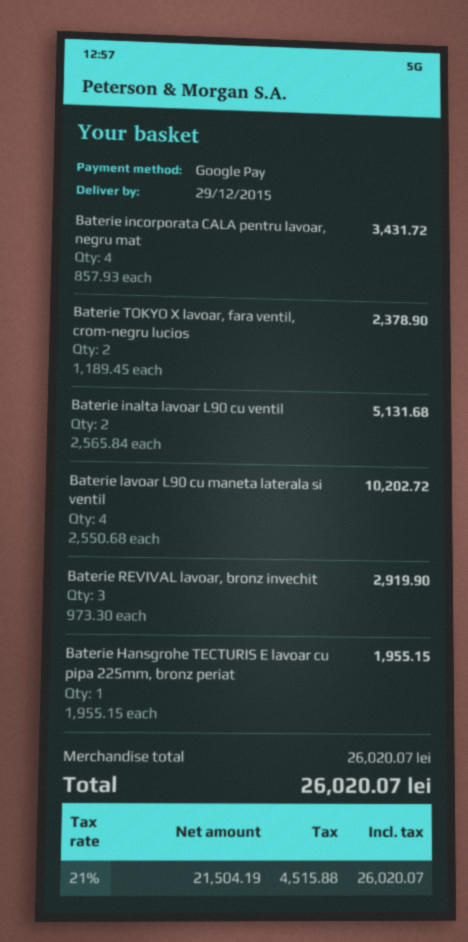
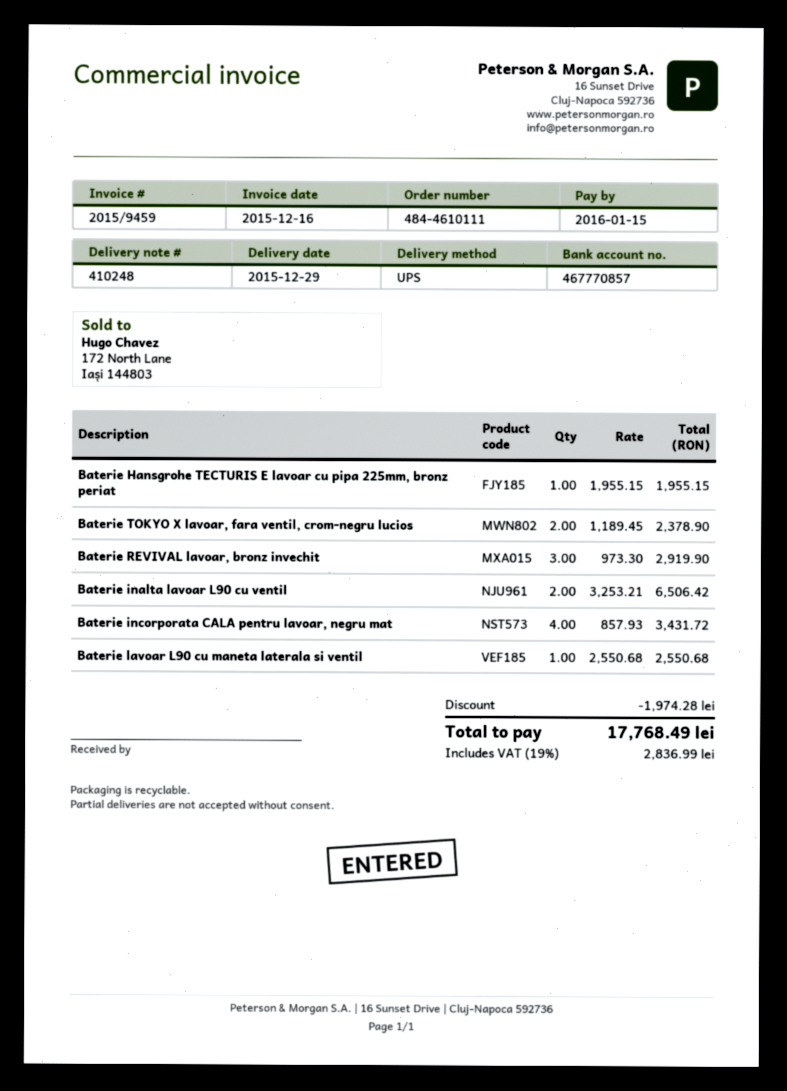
Baterie inalta lavoar L90 cu ventil: 2 x 2565.84 = 5131.68 -> 2 x 3253.21 = 6506.42
Baterie lavoar L90 cu maneta laterala si ventil: 4 x 2550.68 = 10202.72 -> 1 x 2550.68 = 2550.68
discount: none -> 1974.28
tax: 21% = 4515.88 -> 19% = 2836.99
total: 26020.07 -> 17768.49

